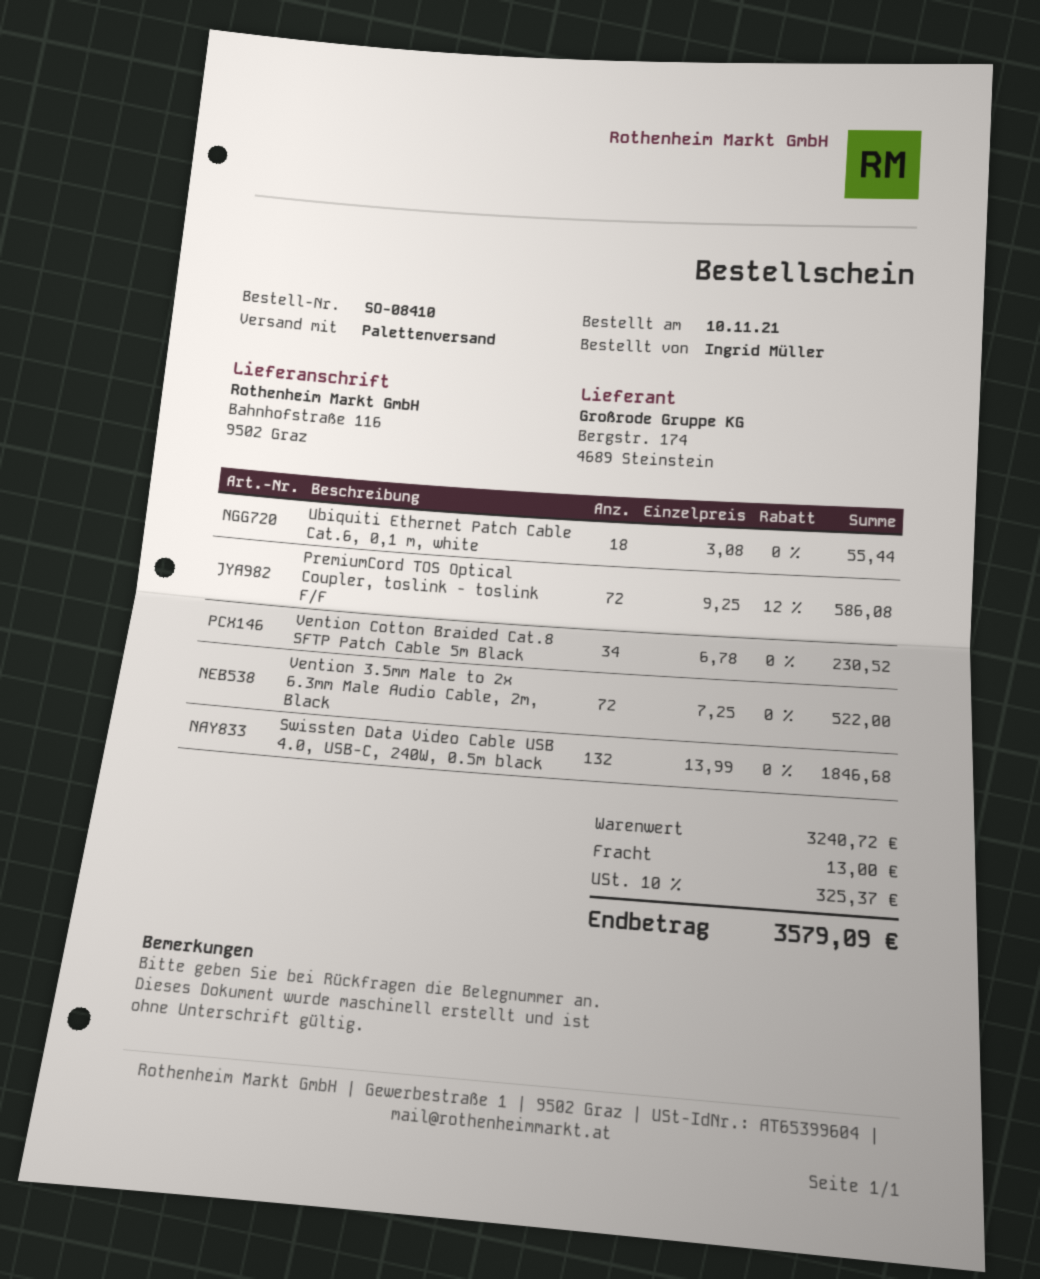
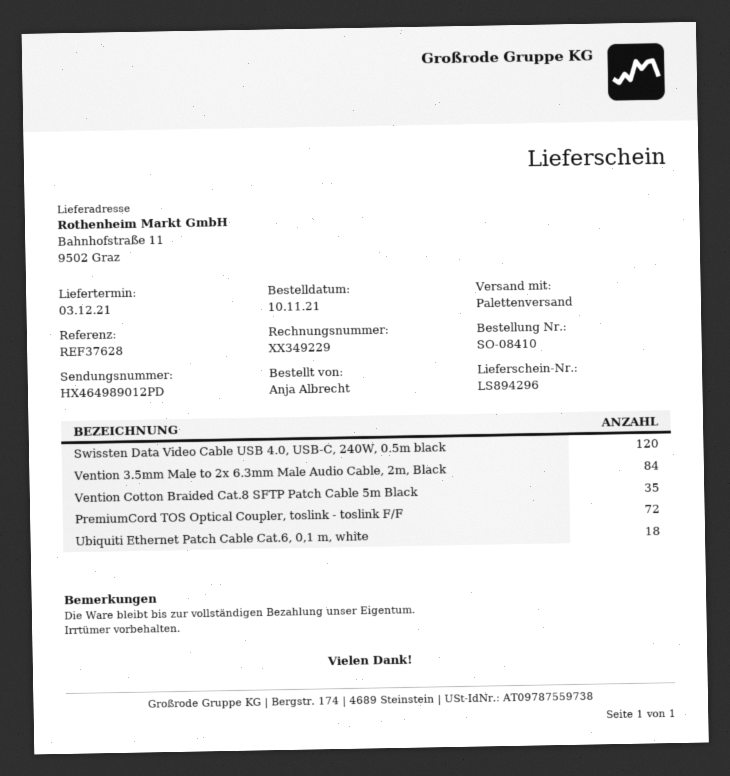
ordered by: Ingrid Müller -> Anja Albrecht
ship to: Bahnhofstraße 116, 9502 Graz -> Bahnhofstraße 11, 9502 Graz
Vention Cotton Braided Cat.8 SFTP Patch Cable 5m Black: 34 -> 35
Vention 3.5mm Male to 2x 6.3mm Male Audio Cable, 2m, Black: 72 -> 84
Swissten Data Video Cable USB 4.0, USB-C, 240W, 0.5m black: 132 -> 120

